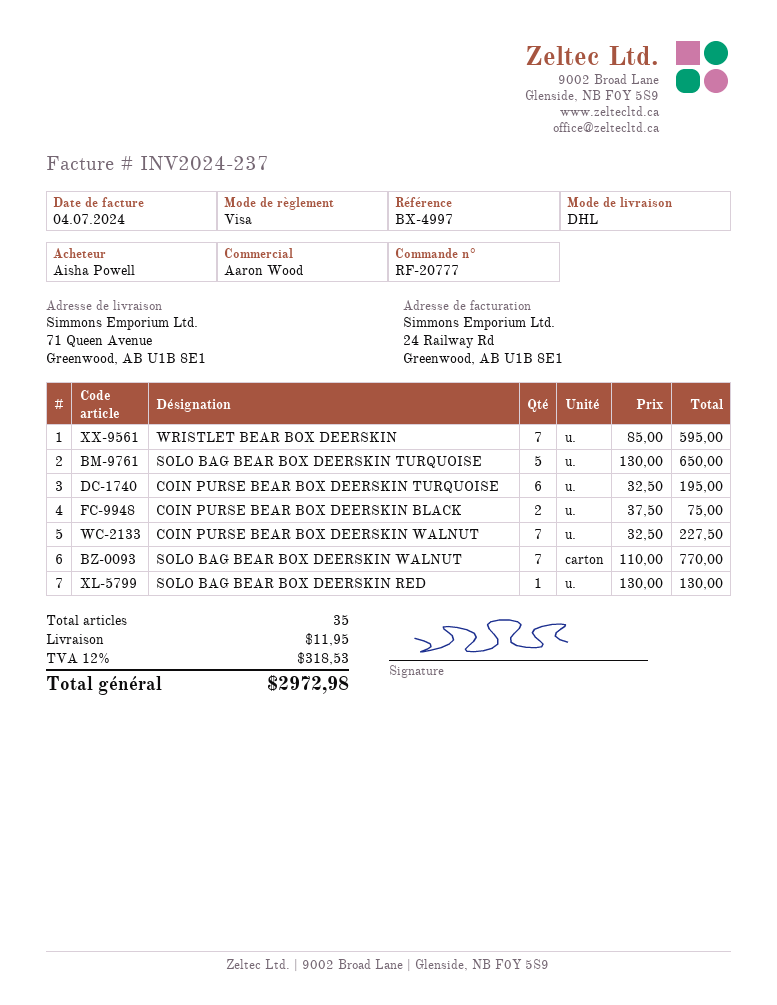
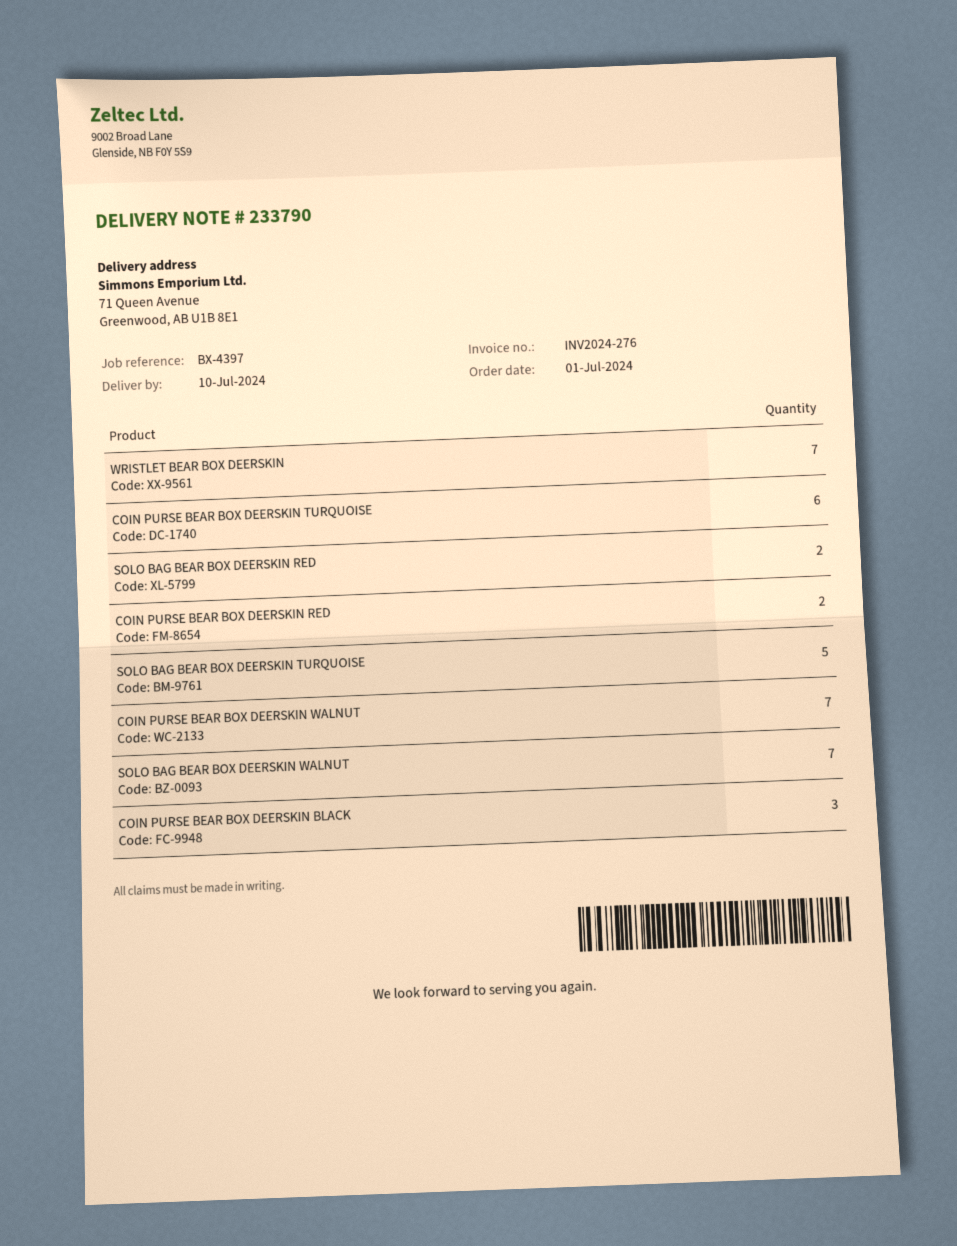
invoice number: INV2024-237 -> INV2024-276
reference: BX-4997 -> BX-4397
COIN PURSE BEAR BOX DEERSKIN BLACK: 2 -> 3
SOLO BAG BEAR BOX DEERSKIN RED: 1 -> 2
COIN PURSE BEAR BOX DEERSKIN RED: none -> 2

